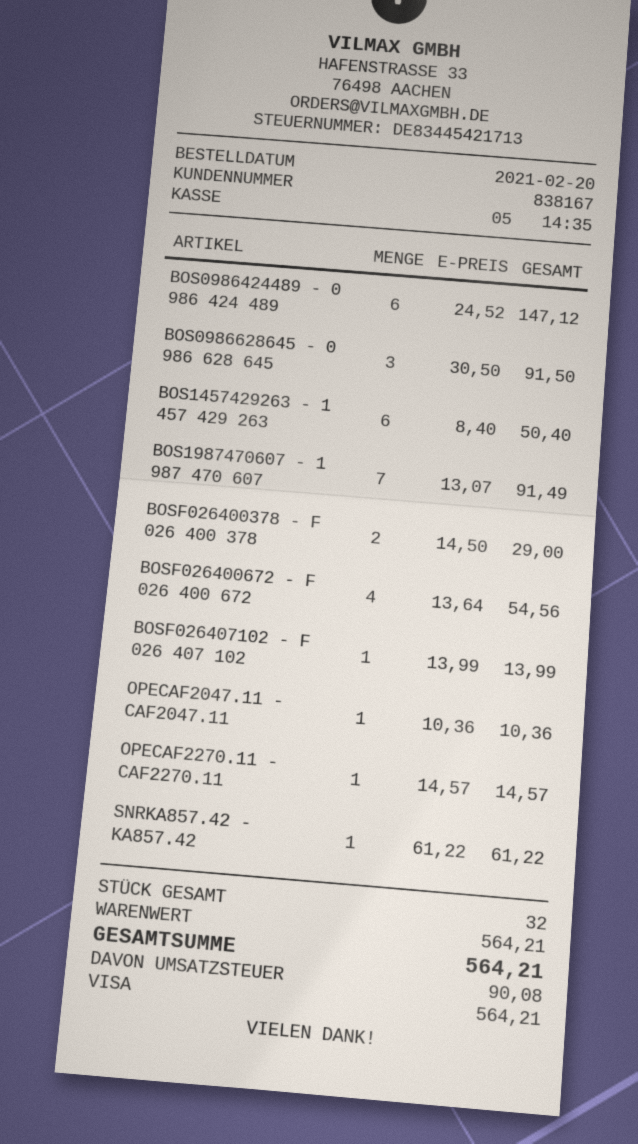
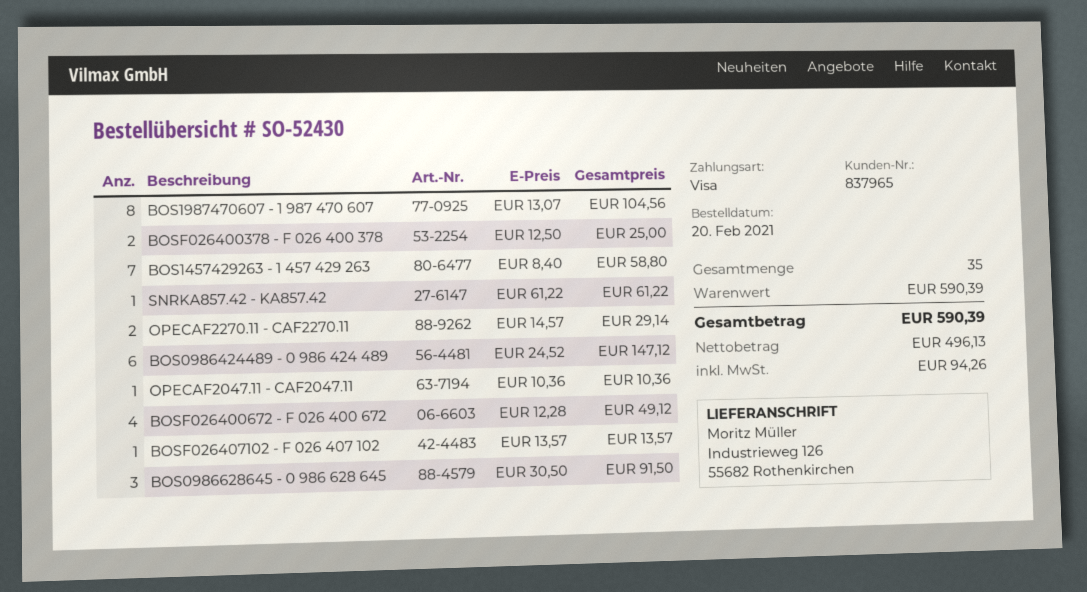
customer number: 838167 -> 837965
BOS1457429263 - 1 457 429 263: 6 x 8.40 = 50.40 -> 7 x 8.40 = 58.80
BOS1987470607 - 1 987 470 607: 7 x 13.07 = 91.49 -> 8 x 13.07 = 104.56
BOSF026400378 - F 026 400 378: 2 x 14.50 = 29.00 -> 2 x 12.50 = 25.00
BOSF026400672 - F 026 400 672: 4 x 13.64 = 54.56 -> 4 x 12.28 = 49.12
BOSF026407102 - F 026 407 102: 1 x 13.99 = 13.99 -> 1 x 13.57 = 13.57
OPECAF2270.11 - CAF2270.11: 1 x 14.57 = 14.57 -> 2 x 14.57 = 29.14
total quantity: 32 -> 35
subtotal: 564.21 -> 590.39
tax: 90.08 -> 94.26
total: 564.21 -> 590.39

